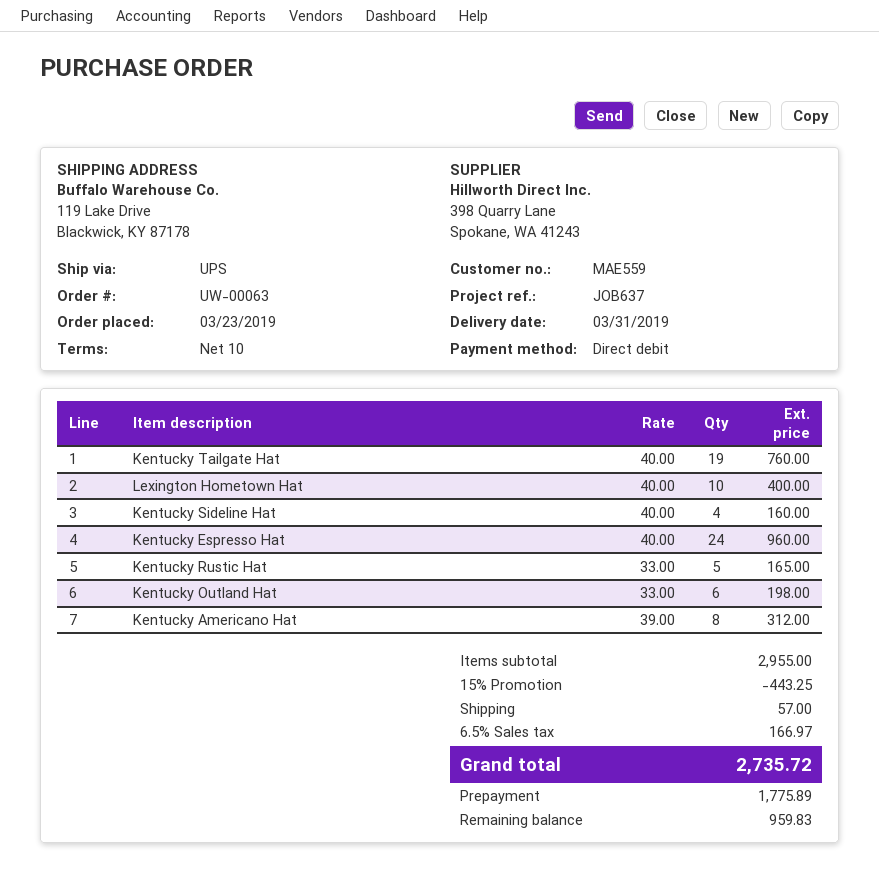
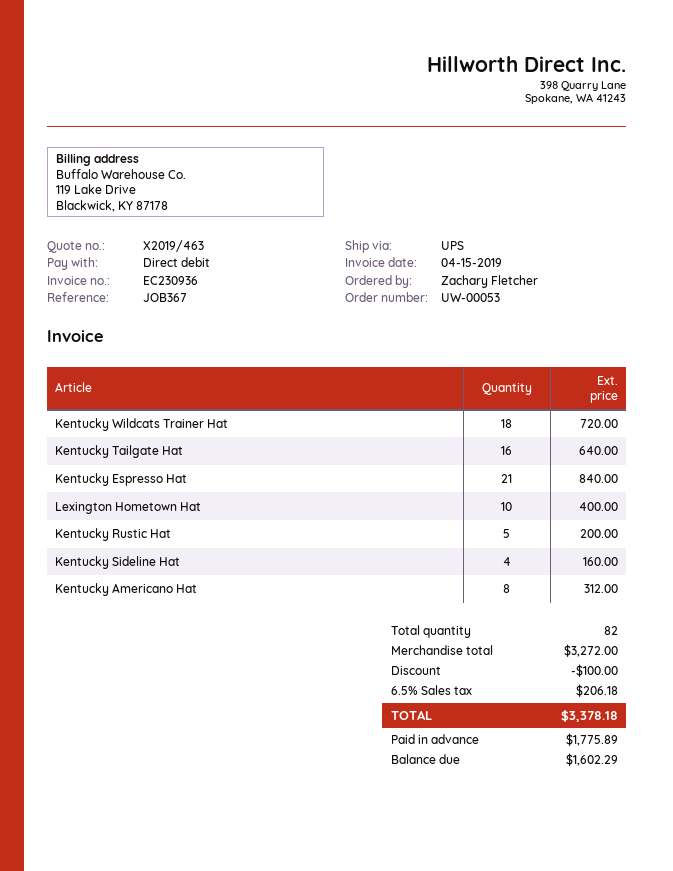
order number: UW-00063 -> UW-00053
reference: JOB637 -> JOB367
Kentucky Tailgate Hat: 19 for 760.00 -> 16 for 640.00
Kentucky Espresso Hat: 24 for 960.00 -> 21 for 840.00
Kentucky Rustic Hat: 5 for 165.00 -> 5 for 200.00
Kentucky Outland Hat: 6 for 198.00 -> none
Kentucky Wildcats Trainer Hat: none -> 18 for 720.00
subtotal: 2955.00 -> 3272.00
discount: 443.25 -> 100.00
shipping: 57.00 -> none
tax: 6.5% = 166.97 -> 6.5% = 206.18
total: 2735.72 -> 3378.18
balance: 959.83 -> 1602.29

